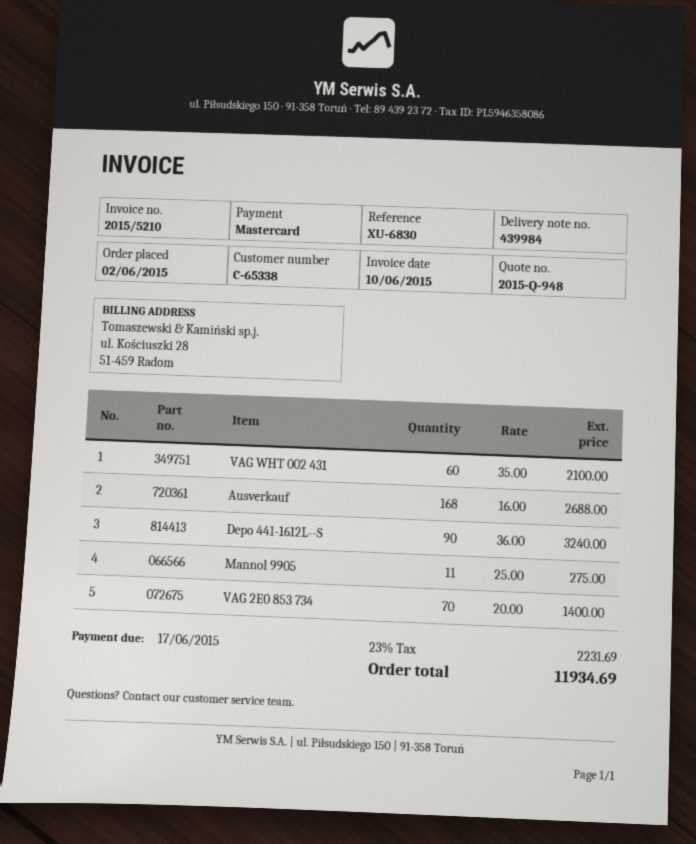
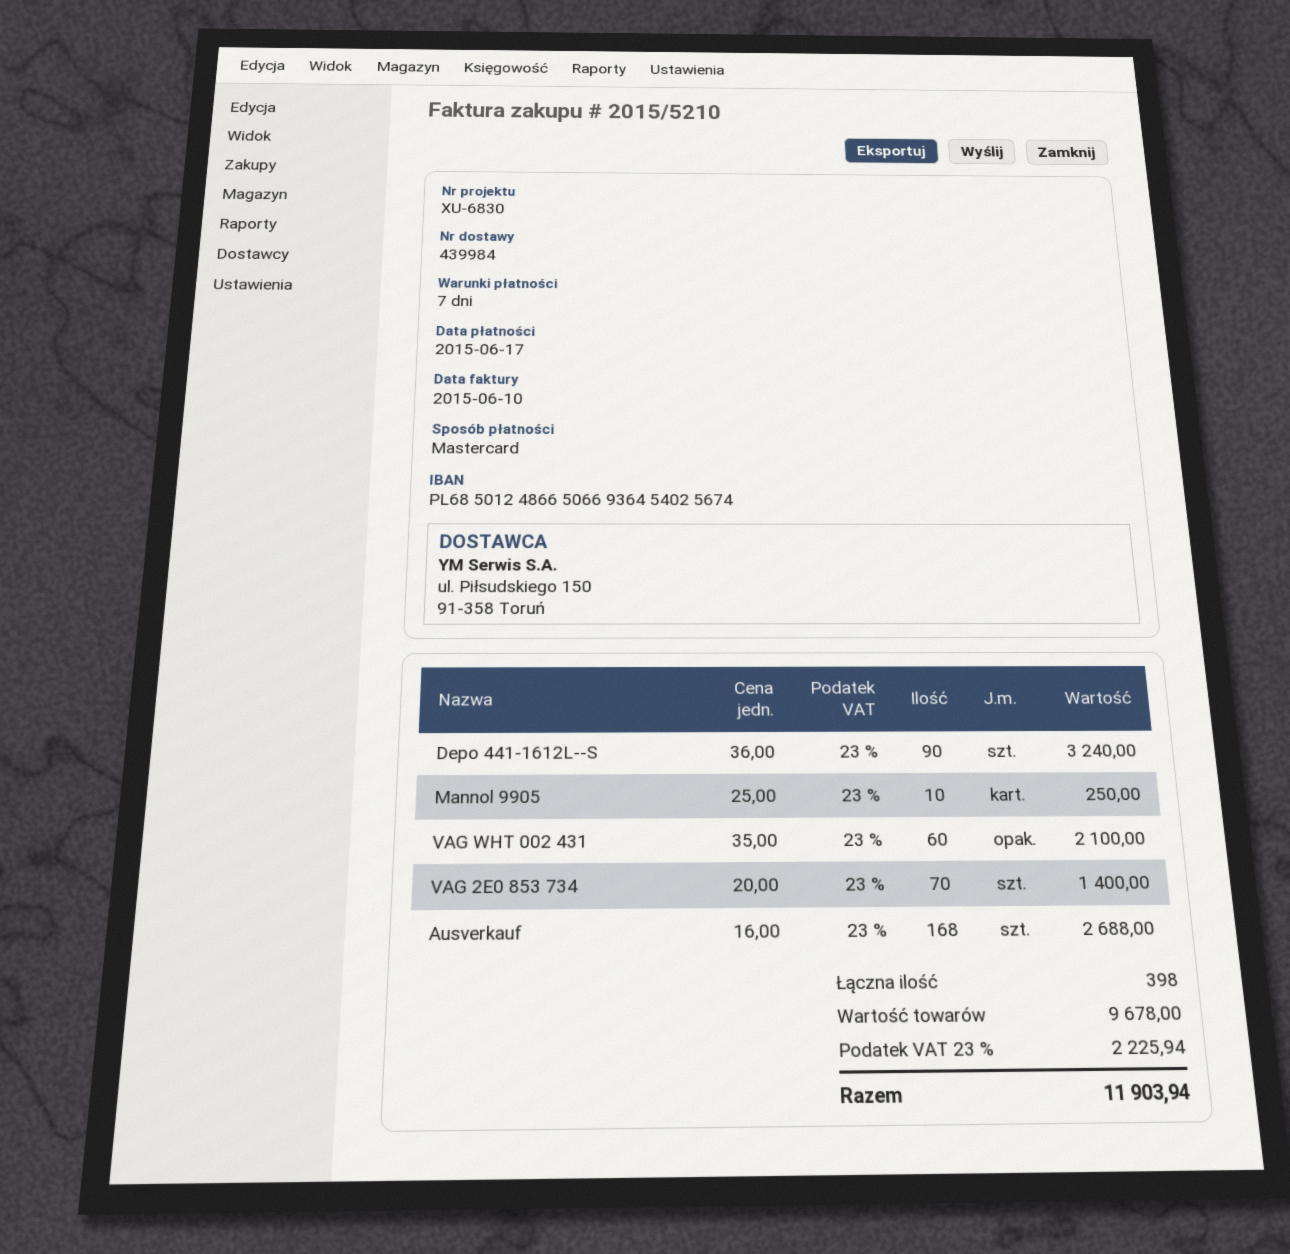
Mannol 9905: 11 x 25.00 = 275.00 -> 10 x 25.00 = 250.00
tax: 23% = 2231.69 -> 23% = 2225.94
total: 11934.69 -> 11903.94

